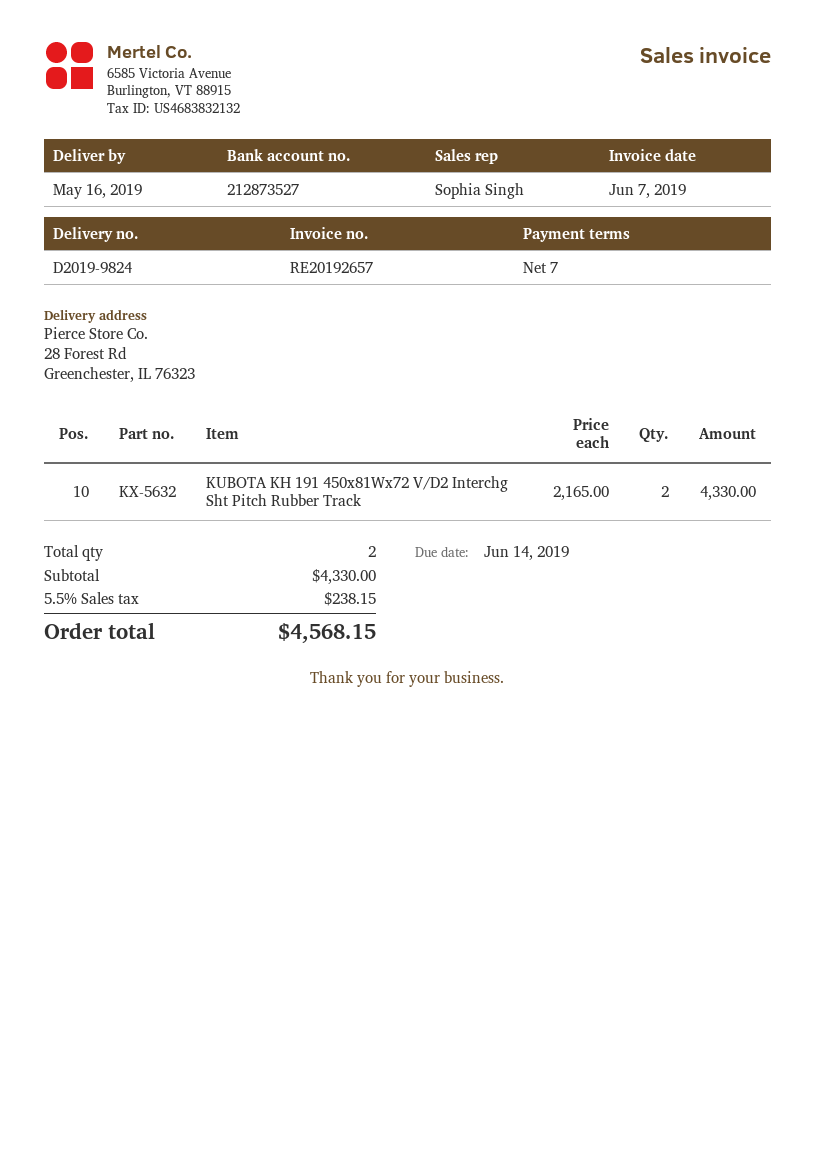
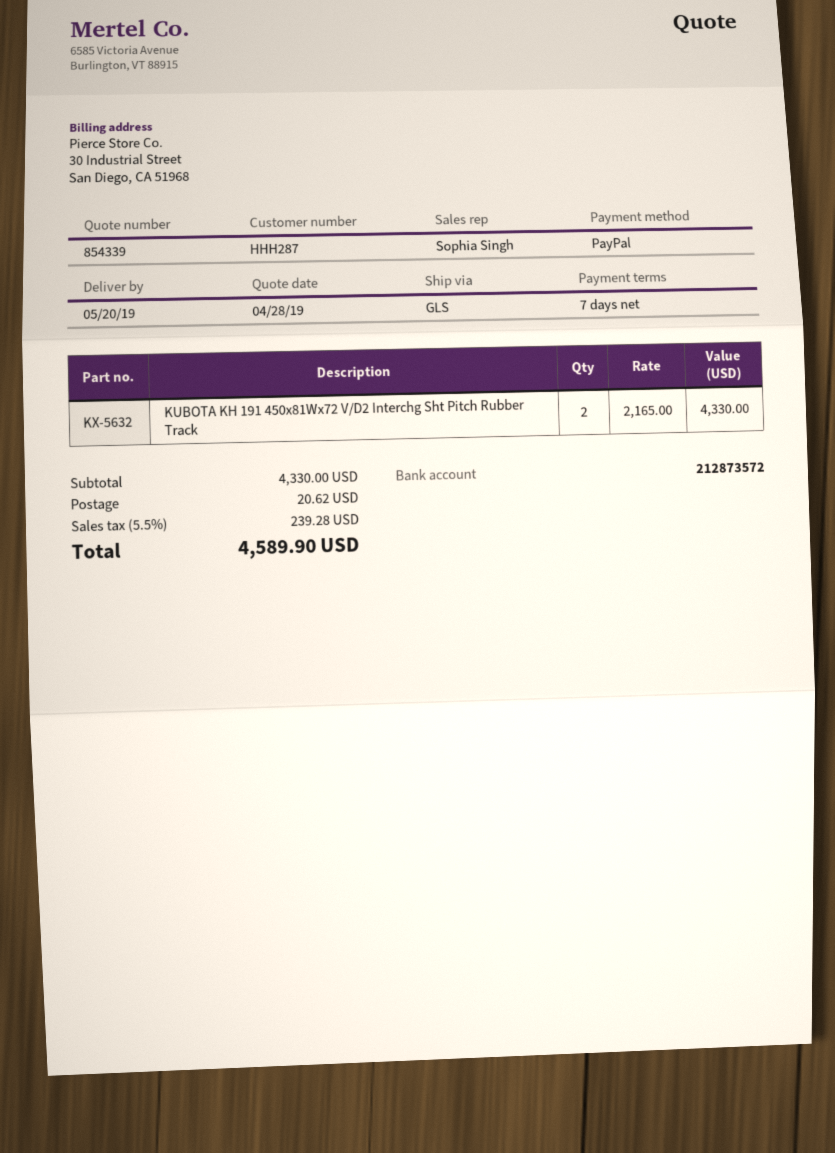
delivery date: 2019-05-16 -> 2019-05-20
bank account: 212873527 -> 212873572
shipping: none -> 20.62
tax: 5.5% = 238.15 -> 5.5% = 239.28
total: 4568.15 -> 4589.90

